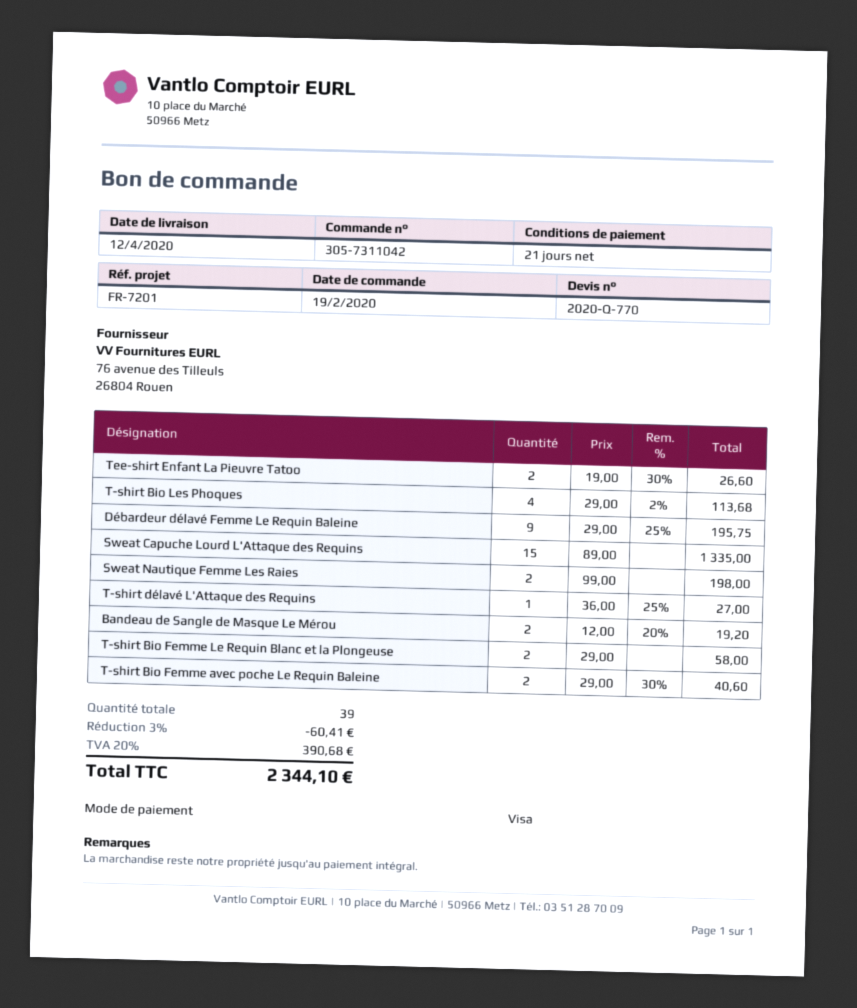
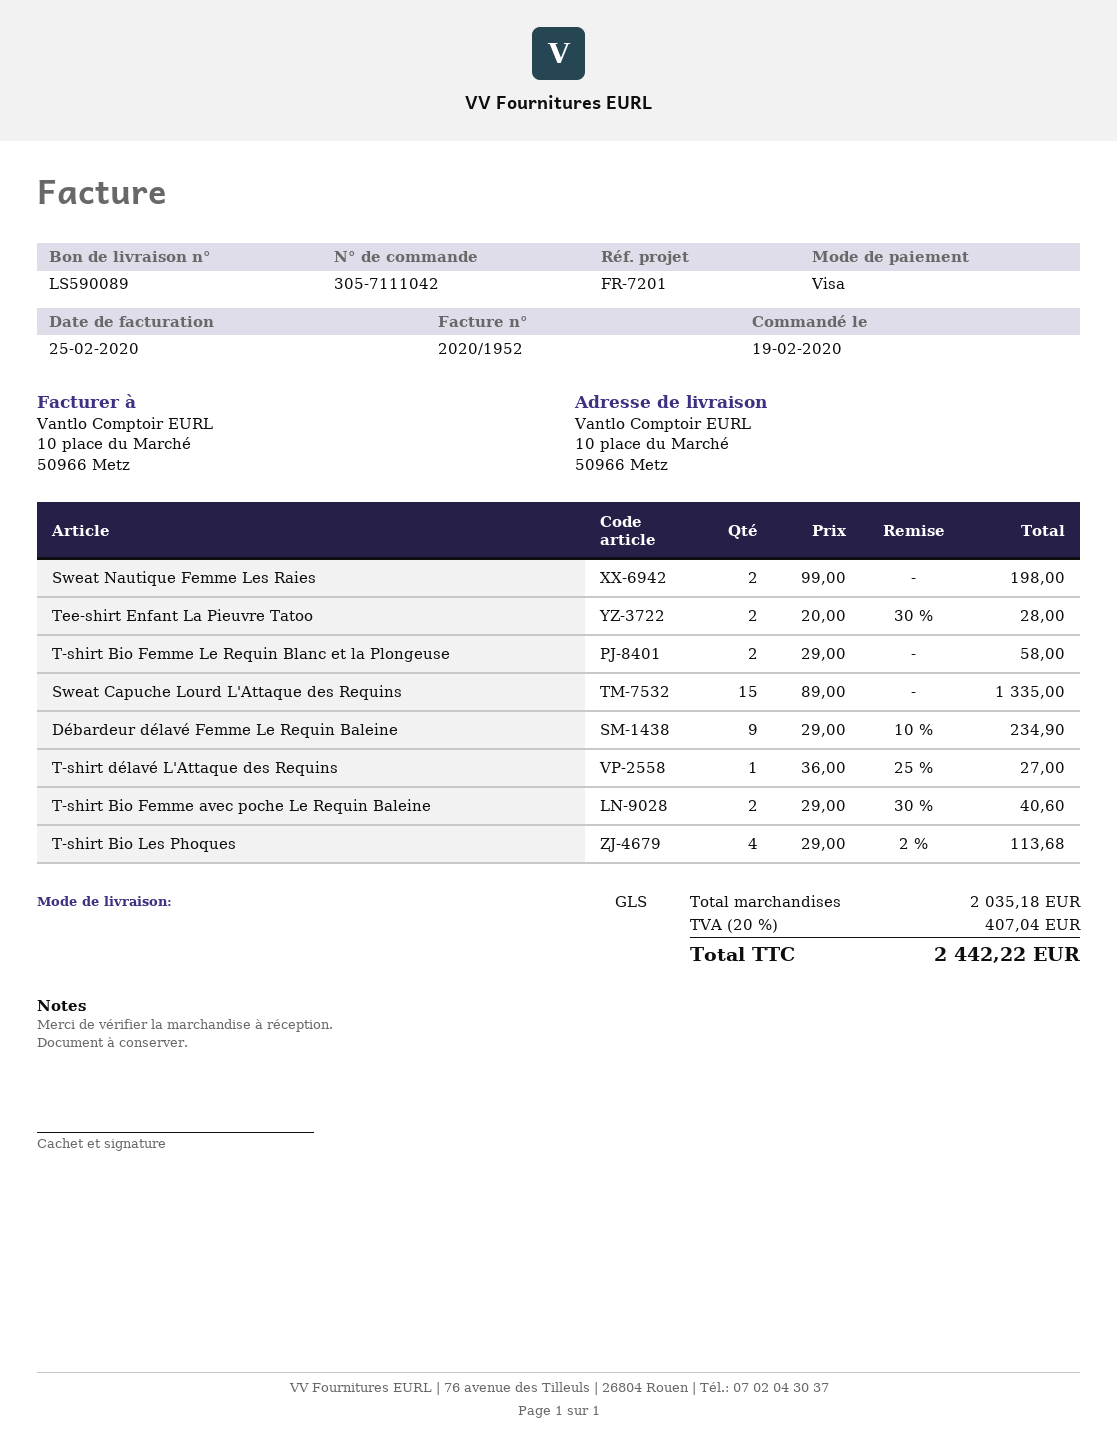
order number: 305-7311042 -> 305-7111042
Tee-shirt Enfant La Pieuvre Tatoo: 2 x 19.00 - 30% = 26.60 -> 2 x 20.00 - 30% = 28.00
Débardeur délavé Femme Le Requin Baleine: 9 x 29.00 - 25% = 195.75 -> 9 x 29.00 - 10% = 234.90
Bandeau de Sangle de Masque Le Mérou: 2 x 12.00 - 20% = 19.20 -> none
discount: 3% = 60.41 -> none
tax: 20% = 390.68 -> 20% = 407.04
total: 2344.10 -> 2442.22

